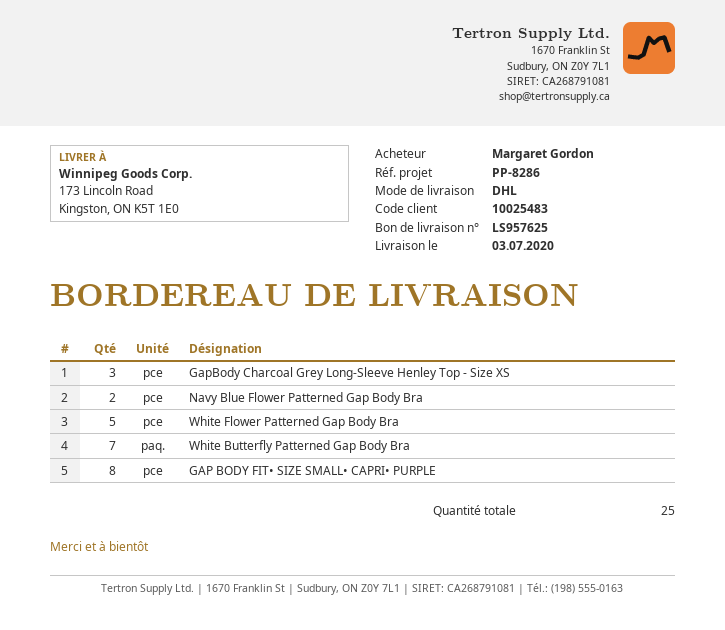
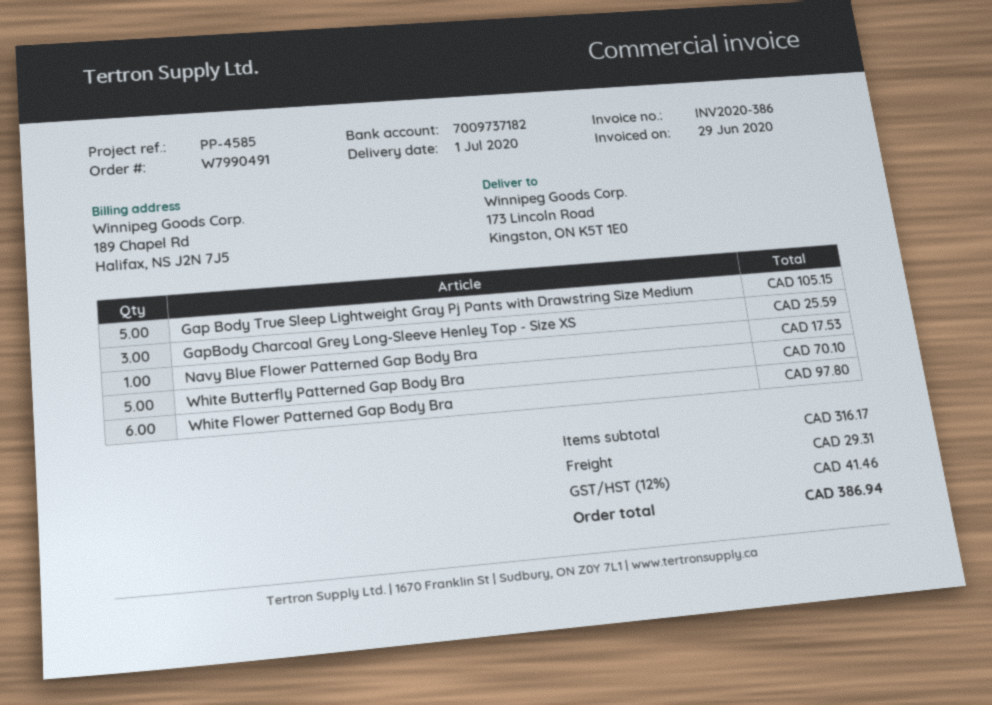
delivery date: 2020-07-03 -> 2020-07-01
reference: PP-8286 -> PP-4585
Navy Blue Flower Patterned Gap Body Bra: 2 -> 1
White Flower Patterned Gap Body Bra: 5 -> 6
White Butterfly Patterned Gap Body Bra: 7 -> 5
GAP BODY FIT• SIZE SMALL• CAPRI• PURPLE: 8 -> none
Gap Body True Sleep Lightweight Gray Pj Pants with Drawstring Size Medium: none -> 5

